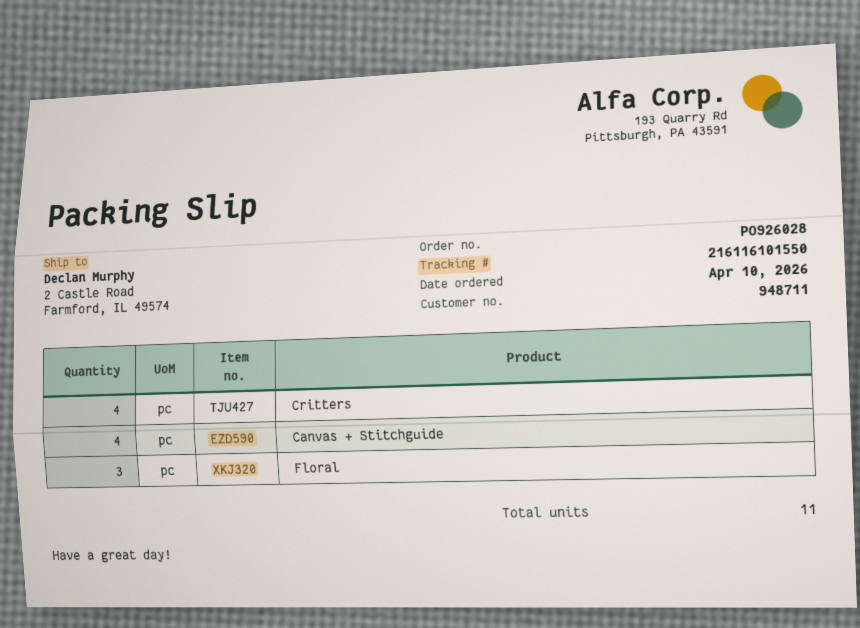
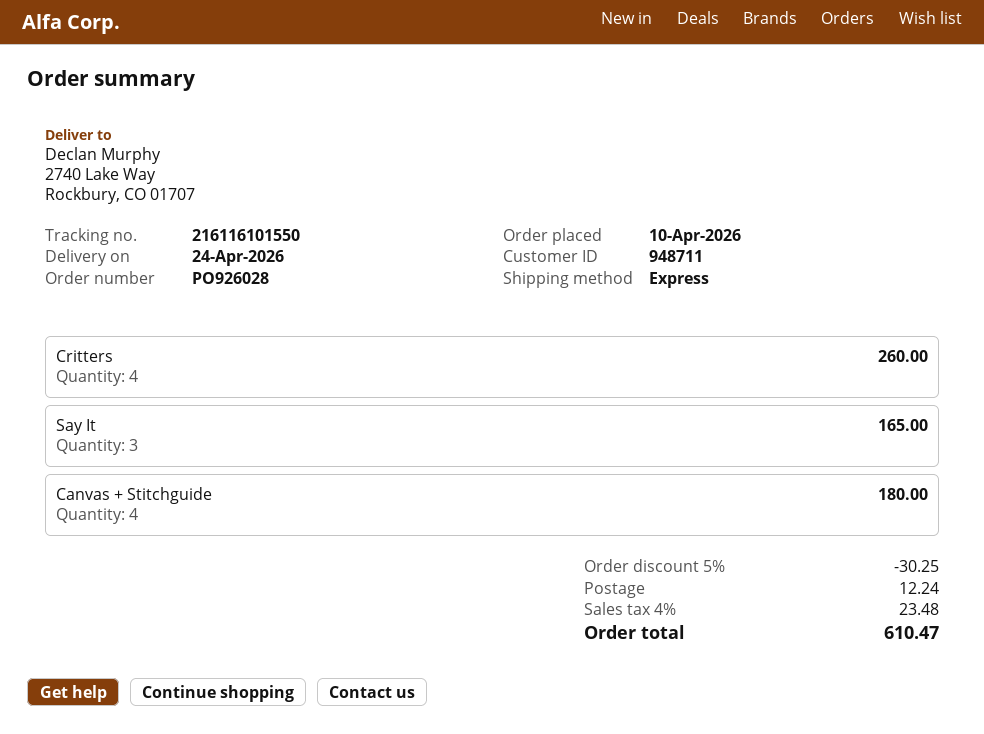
ship to: 2 Castle Road, Farmford, IL 49574 -> 2740 Lake Way, Rockbury, CO 01707
Floral: 3 -> none
Say It: none -> 3

